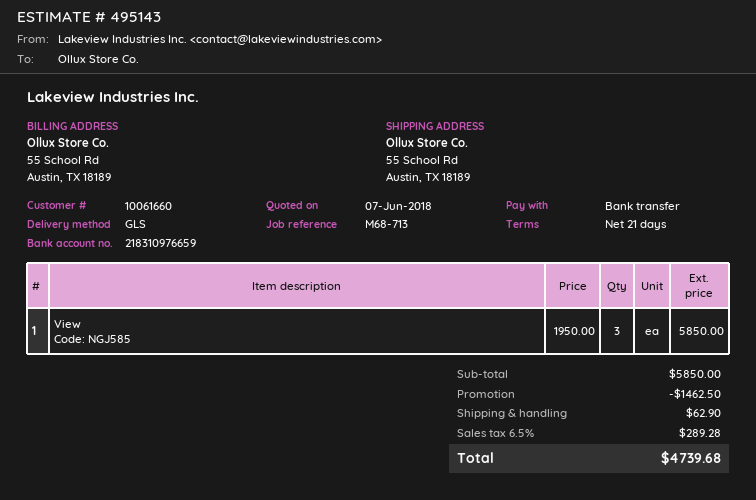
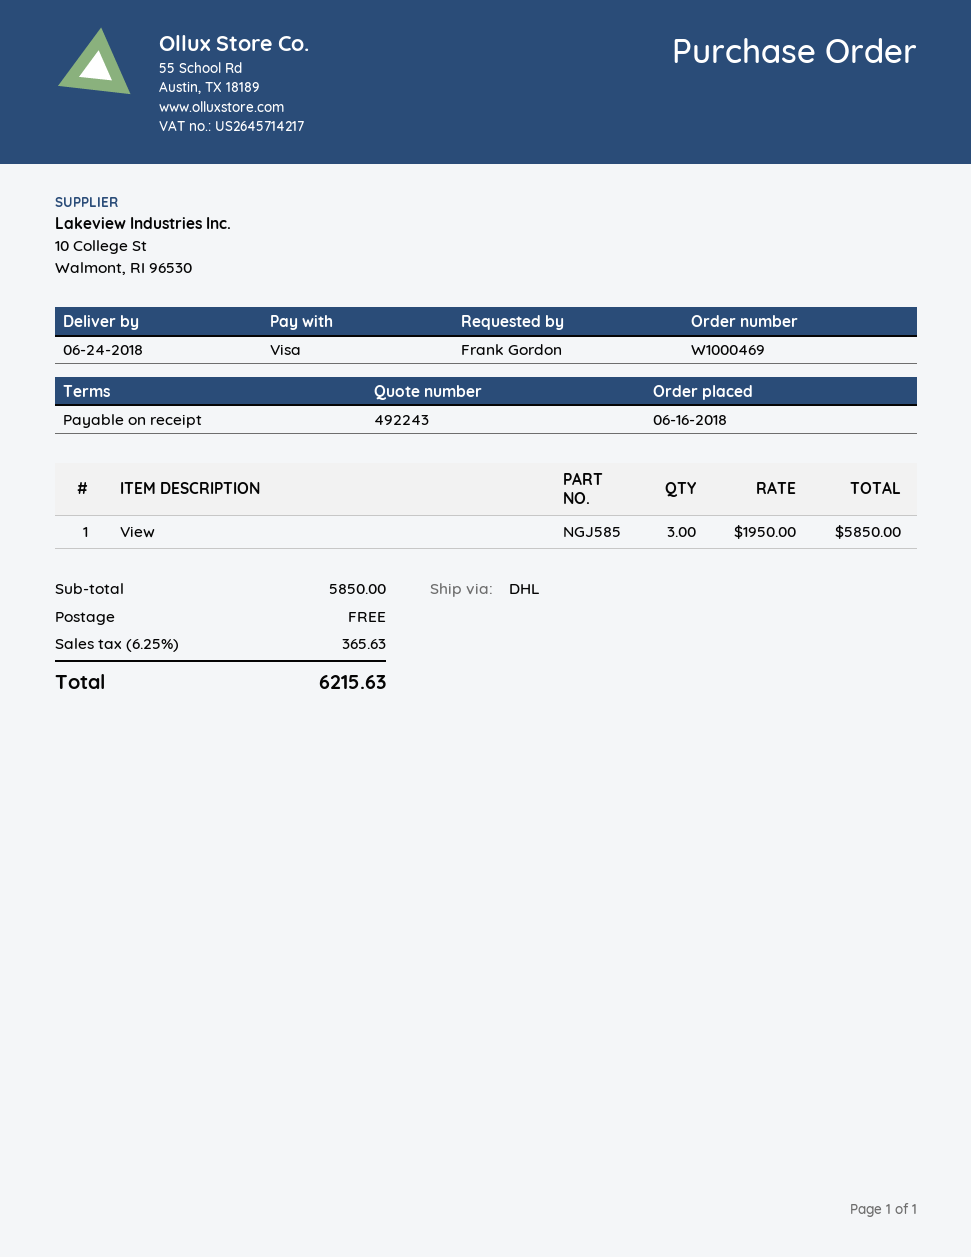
quote number: 495143 -> 492243
payment terms: 21 days -> on receipt
payment method: bank transfer -> Visa
shipping method: GLS -> DHL
discount: 1462.50 -> none
shipping: 62.90 -> 0.00
tax: 6.5% = 289.28 -> 6.25% = 365.63
total: 4739.68 -> 6215.63

